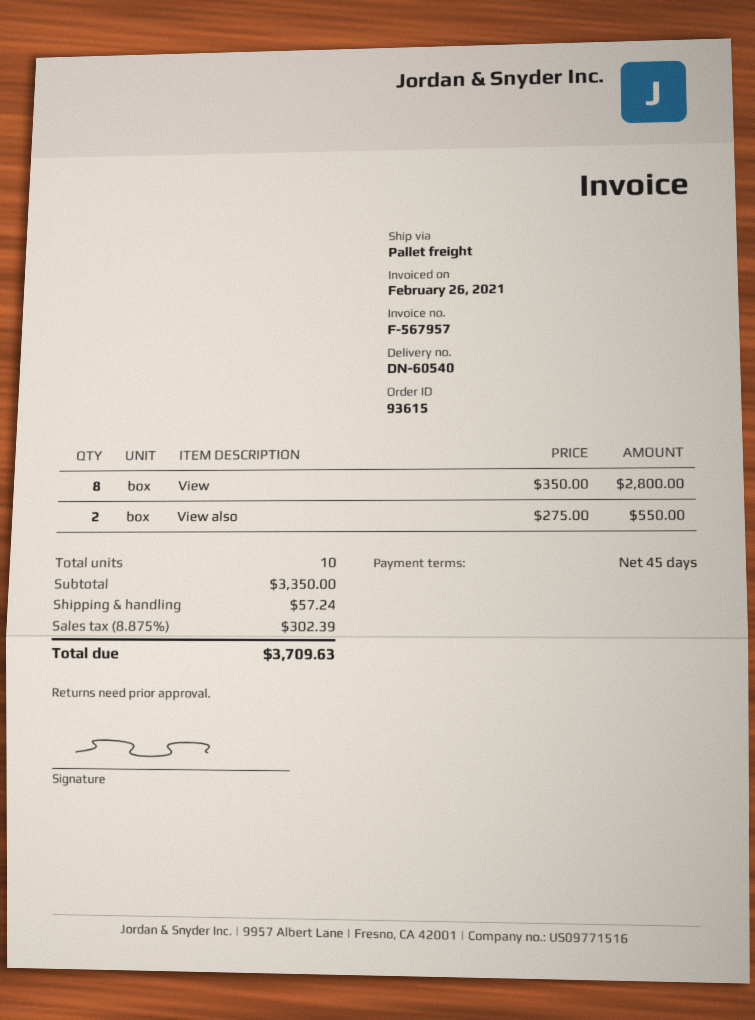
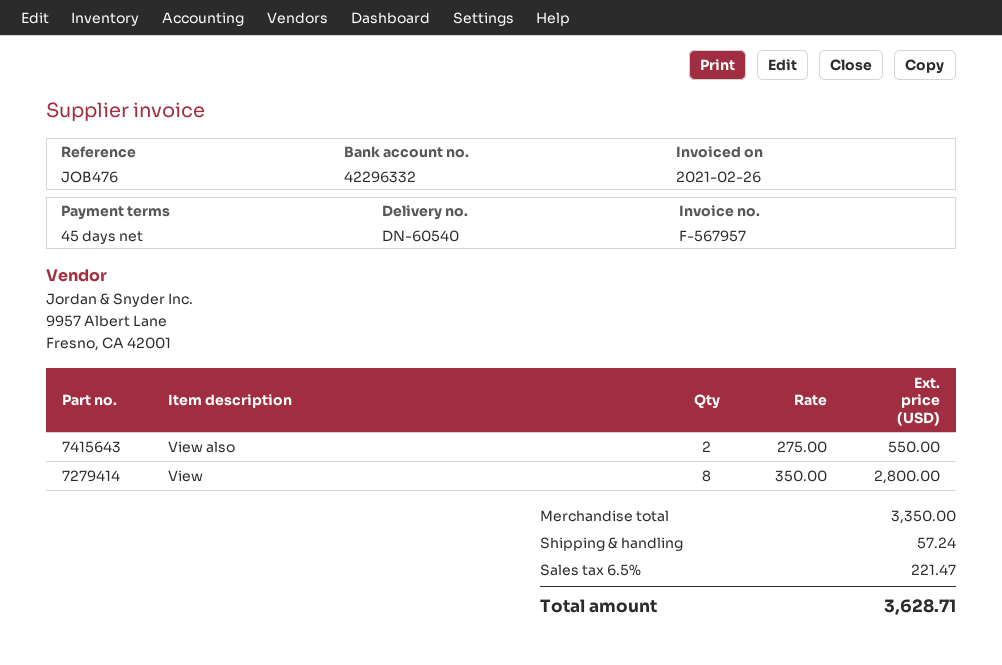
tax: 8.875% = 302.39 -> 6.5% = 221.47
total: 3709.63 -> 3628.71

